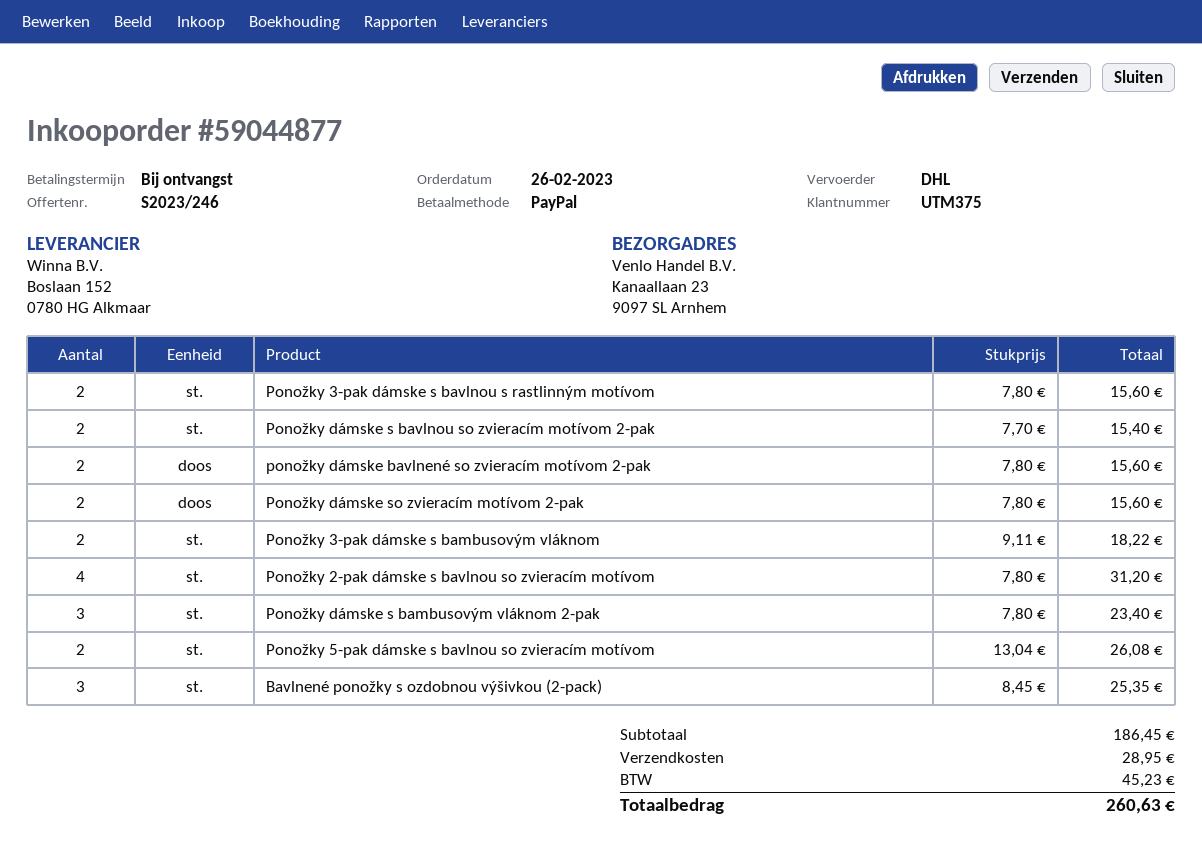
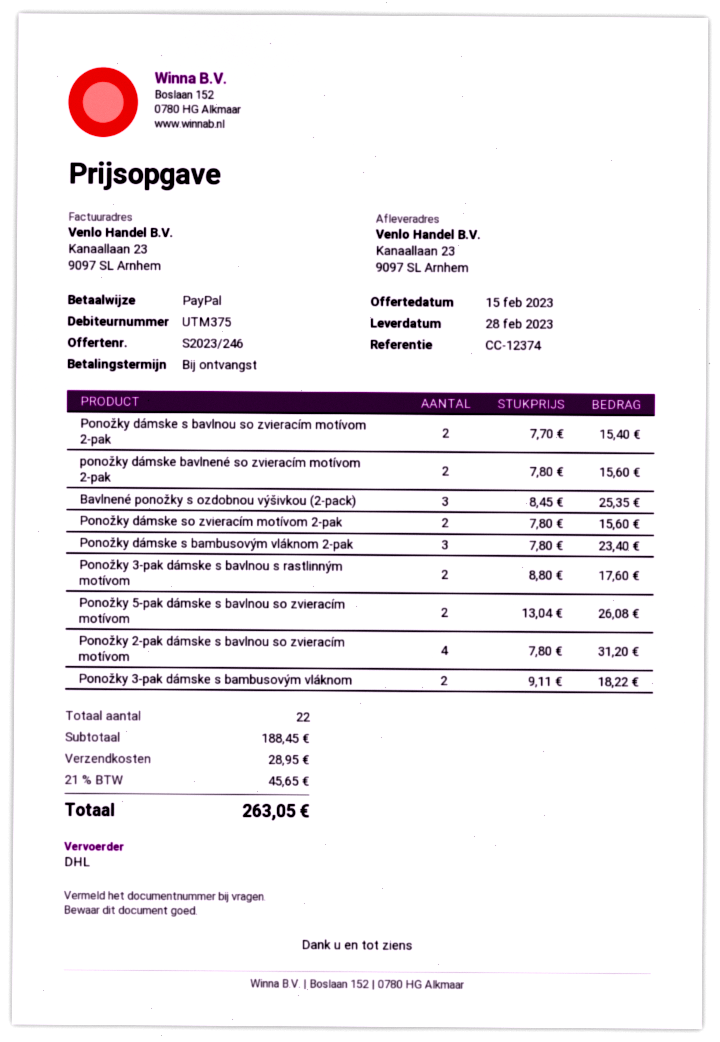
Ponožky 3-pak dámske s bavlnou s rastlinným motívom: 2 x 7.80 = 15.60 -> 2 x 8.80 = 17.60
subtotal: 186.45 -> 188.45
tax: 45.23 -> 45.65
total: 260.63 -> 263.05

